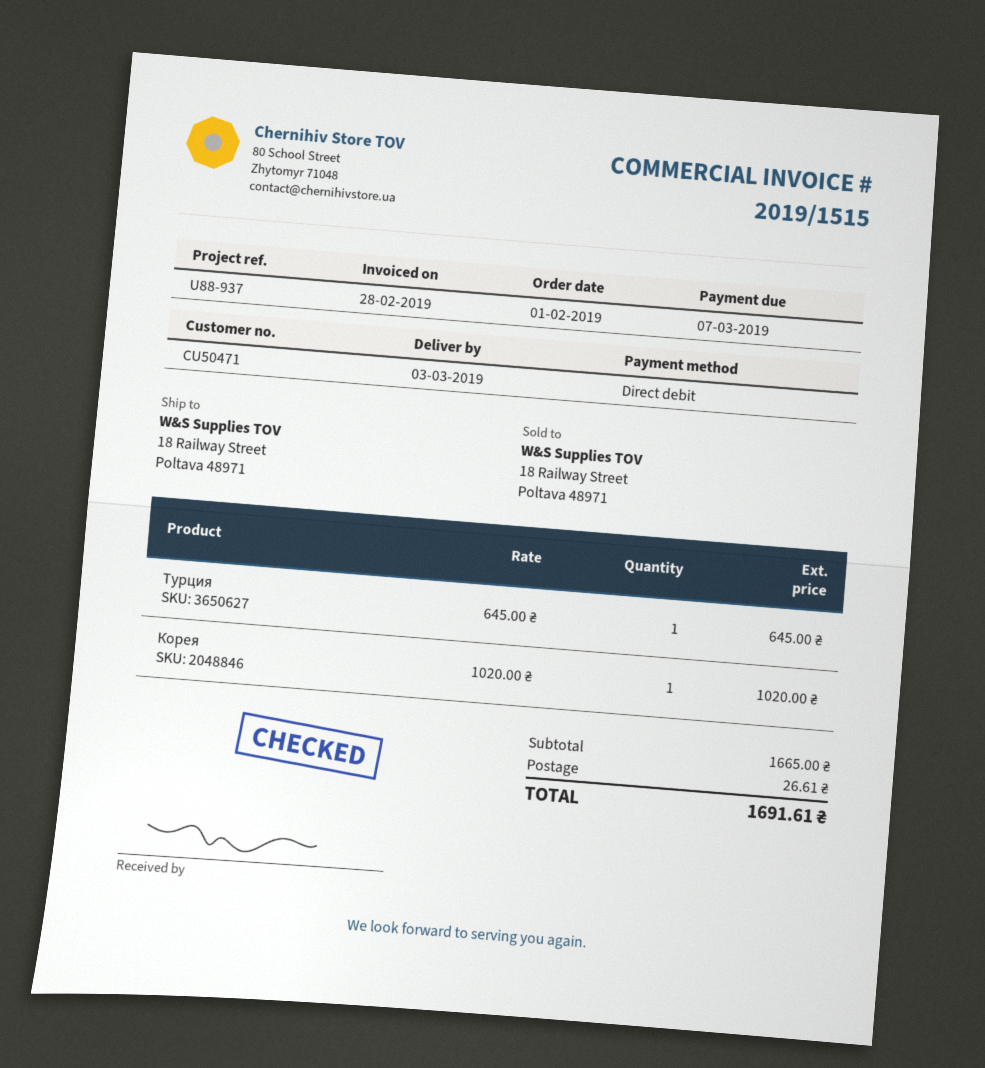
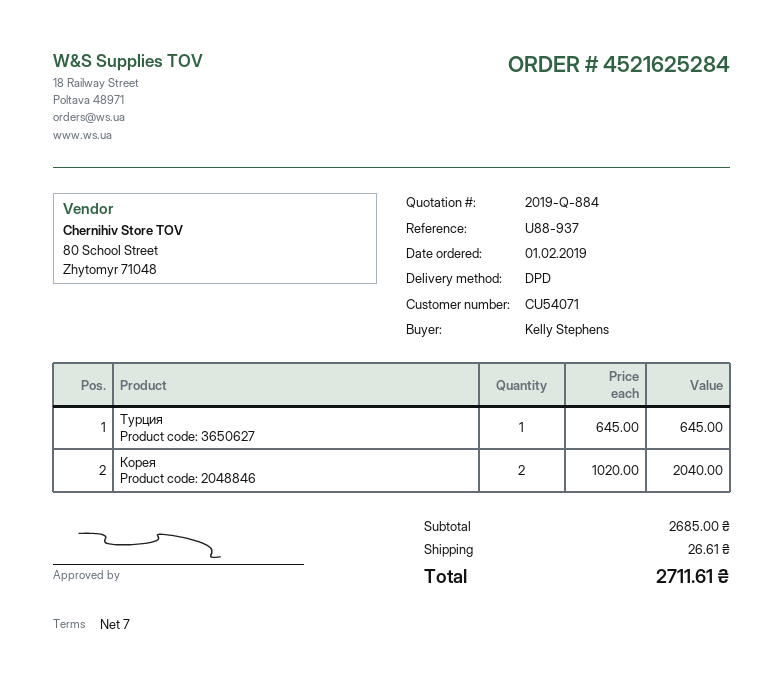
customer number: CU50471 -> CU54071
Корея: 1 x 1020.00 = 1020.00 -> 2 x 1020.00 = 2040.00
subtotal: 1665.00 -> 2685.00
total: 1691.61 -> 2711.61

